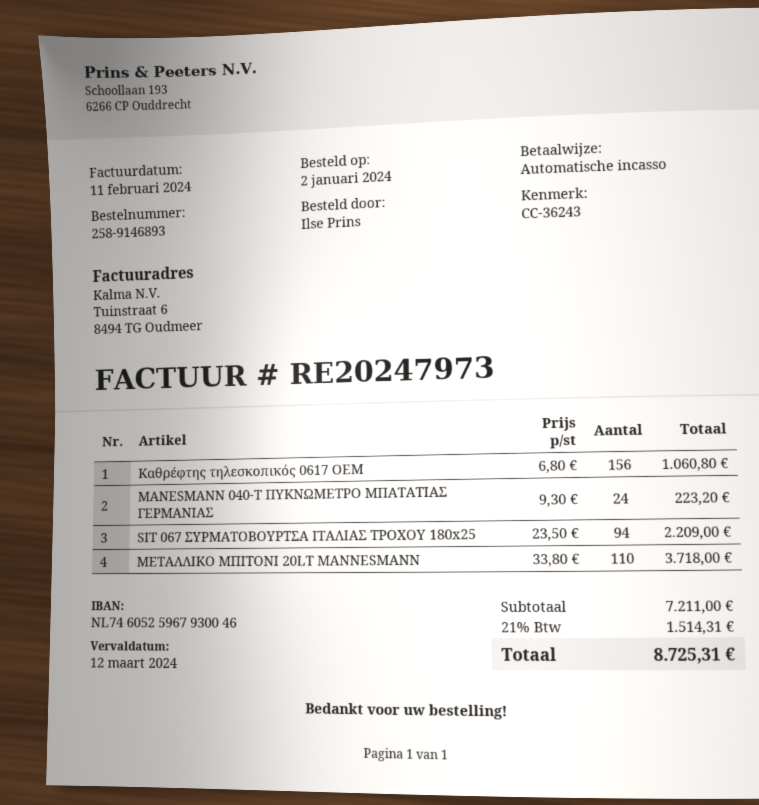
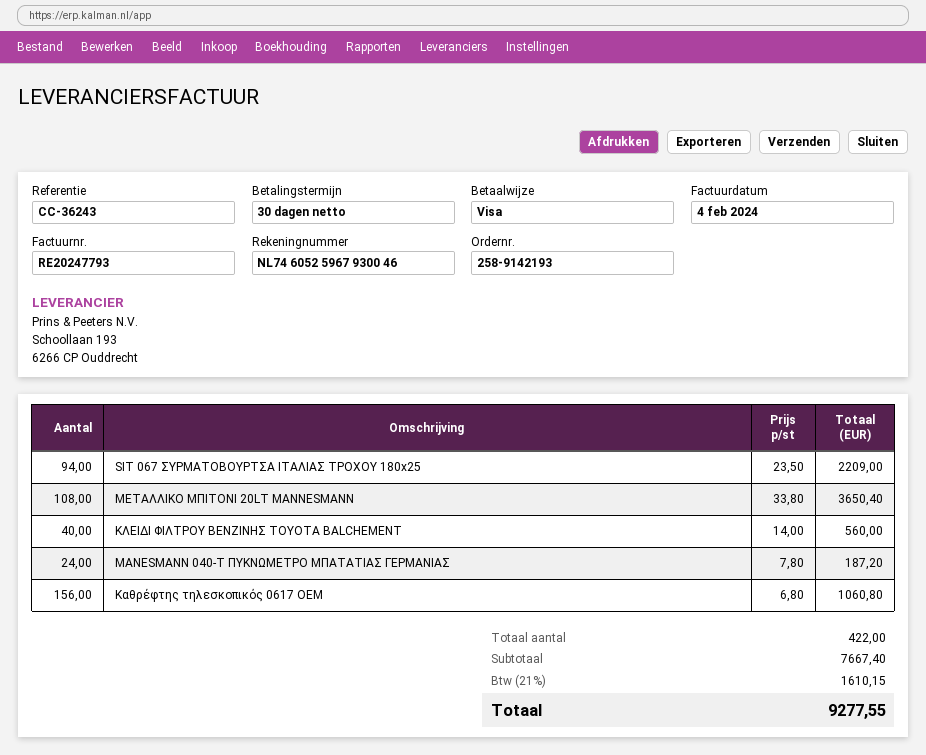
order number: 258-9146893 -> 258-9142193
invoice number: RE20247973 -> RE20247793
invoice date: 2024-02-11 -> 2024-02-04
payment method: direct debit -> Visa
MANESMANN 040-T ΠΥΚΝΩΜΕΤΡΟ ΜΠΑΤΑΤΙΑΣ ΓΕΡΜΑΝΙΑΣ: 24 x 9.30 = 223.20 -> 24 x 7.80 = 187.20
ΜΕΤΑΛΛΙΚΟ ΜΠΙΤΟΝΙ 20LT MANNESMANN: 110 x 33.80 = 3718.00 -> 108 x 33.80 = 3650.40
ΚΛΕΙΔΙ ΦΙΛΤΡΟΥ ΒΕΝΖΙΝΗΣ TOYOTA BALCHEMENT: none -> 40 x 14.00 = 560.00
subtotal: 7211.00 -> 7667.40
tax: 21% = 1514.31 -> 21% = 1610.15
total: 8725.31 -> 9277.55

